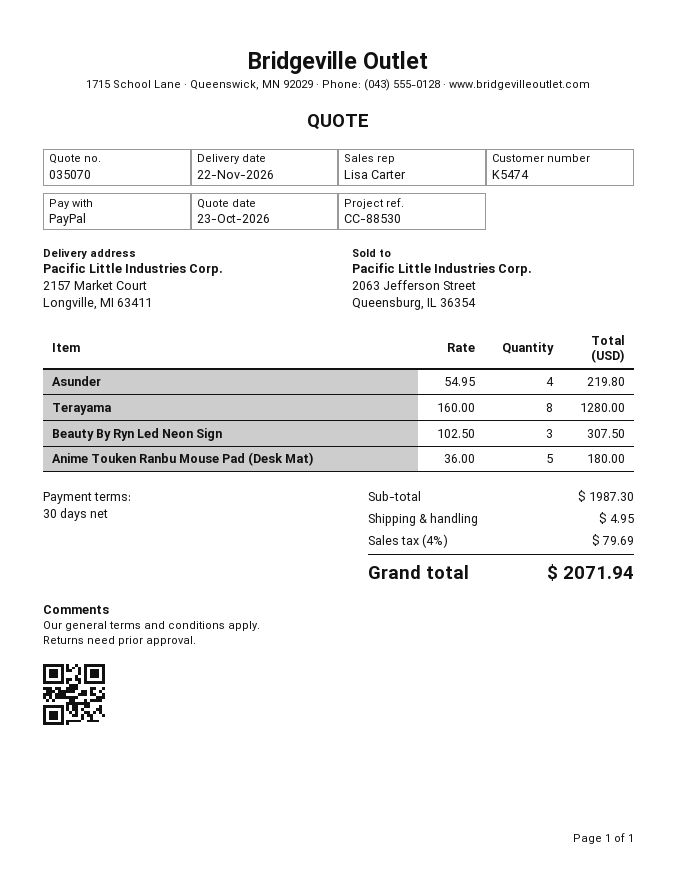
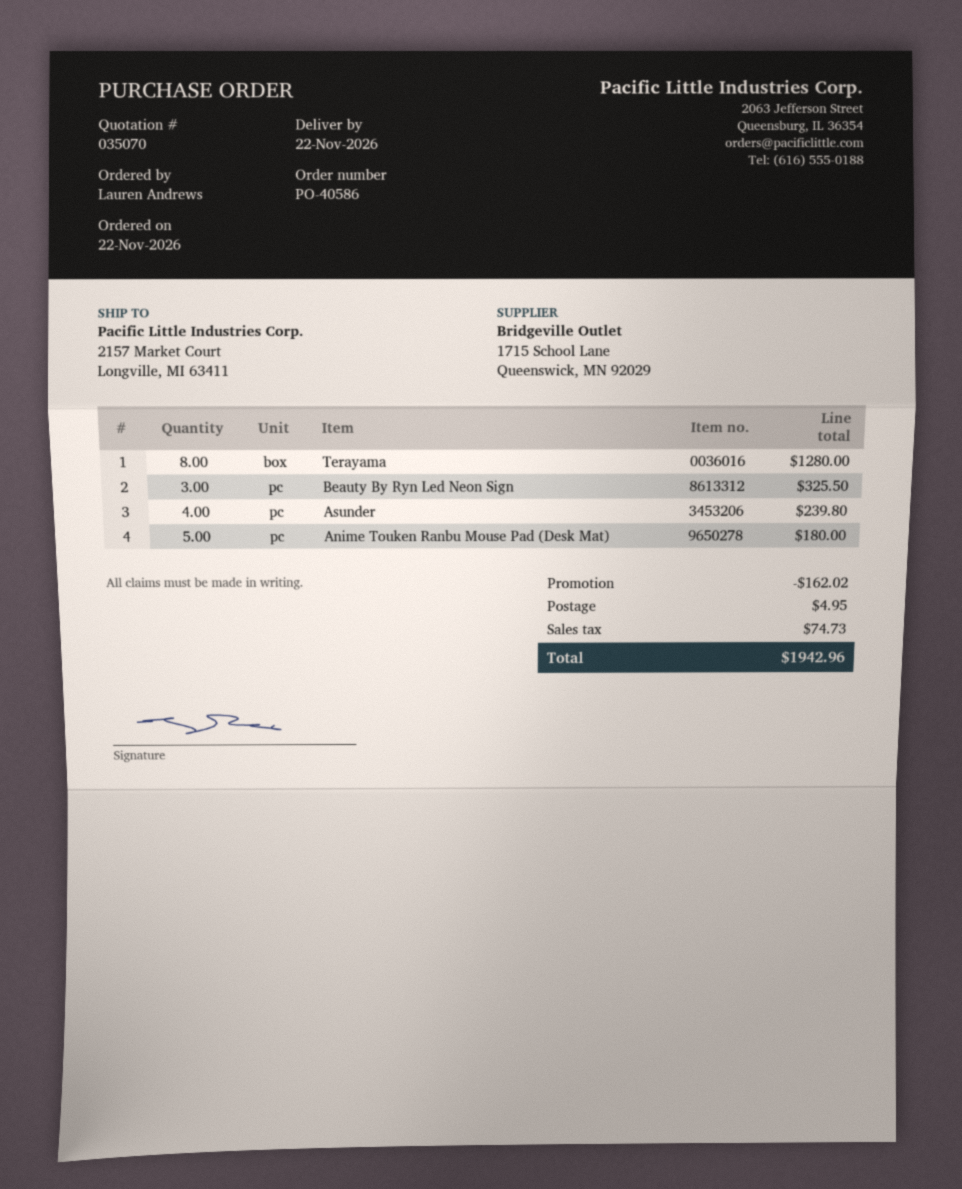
Asunder: 4 for 219.80 -> 4 for 239.80
Beauty By Ryn Led Neon Sign: 3 for 307.50 -> 3 for 325.50
discount: none -> 162.02
tax: 79.69 -> 74.73
total: 2071.94 -> 1942.96

